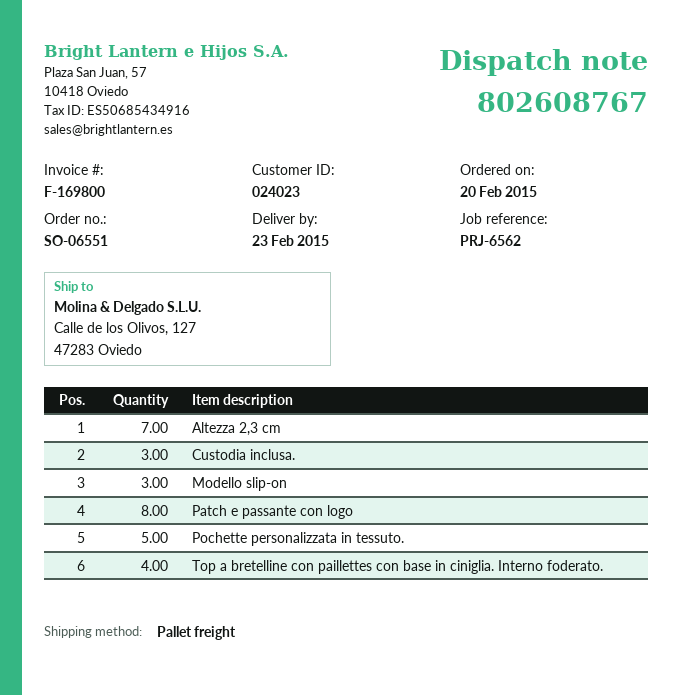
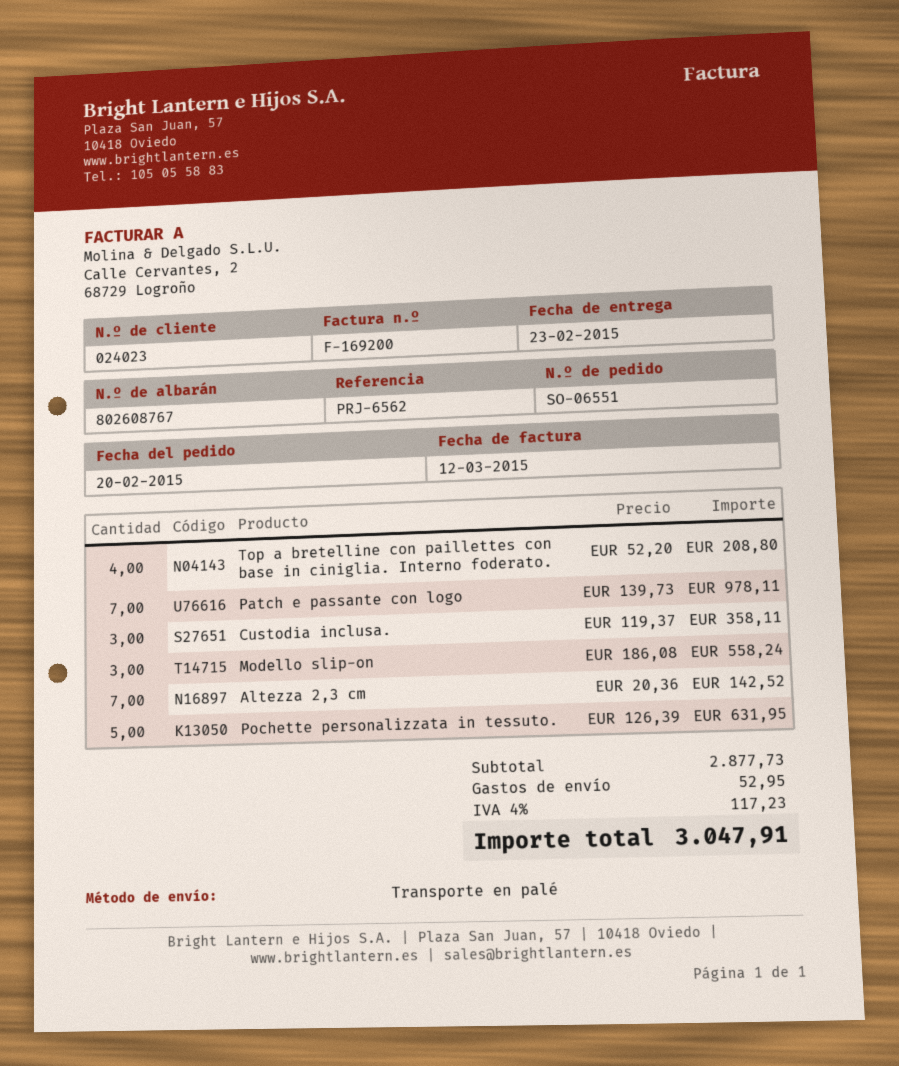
invoice number: F-169800 -> F-169200
Patch e passante con logo: 8 -> 7

